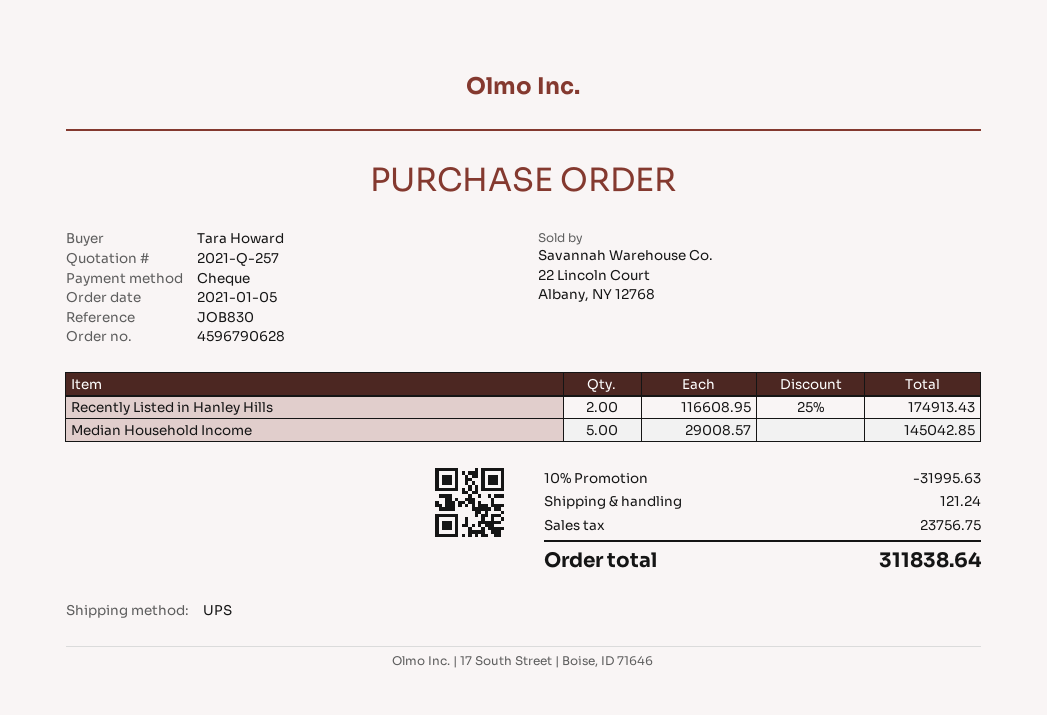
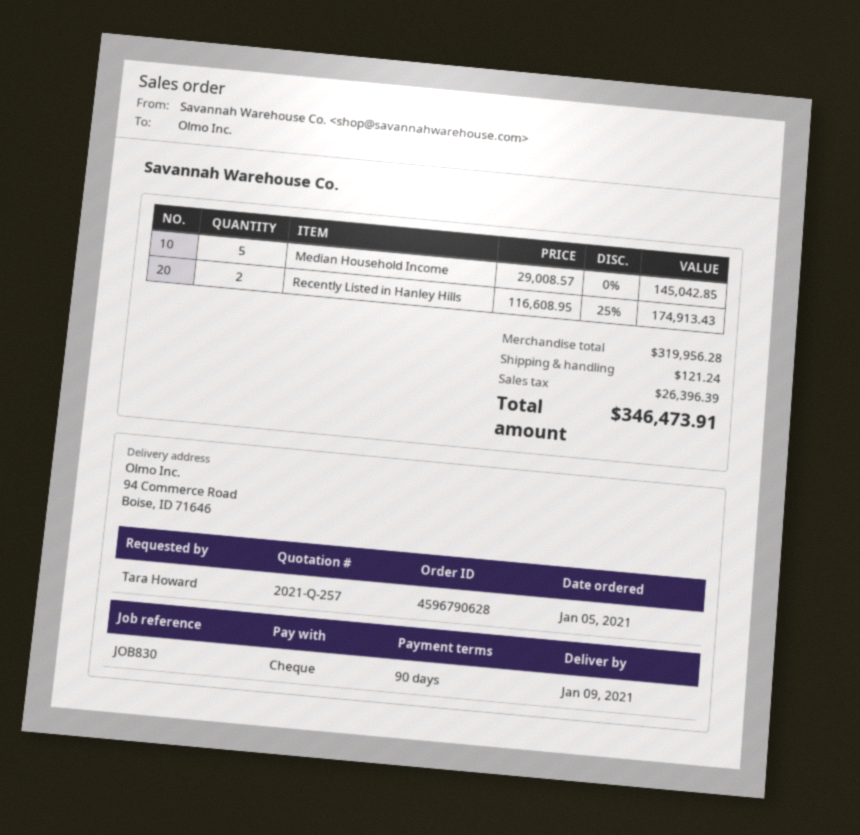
discount: 10% = 31995.63 -> none
tax: 23756.75 -> 26396.39
total: 311838.64 -> 346473.91

